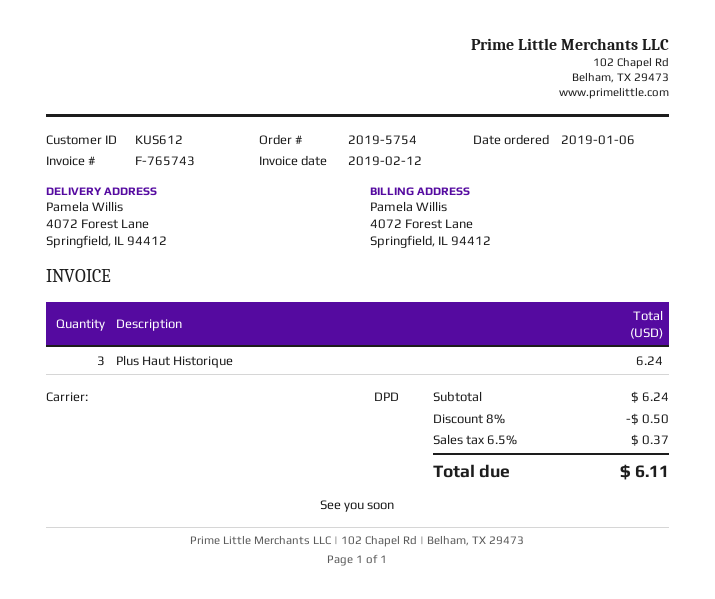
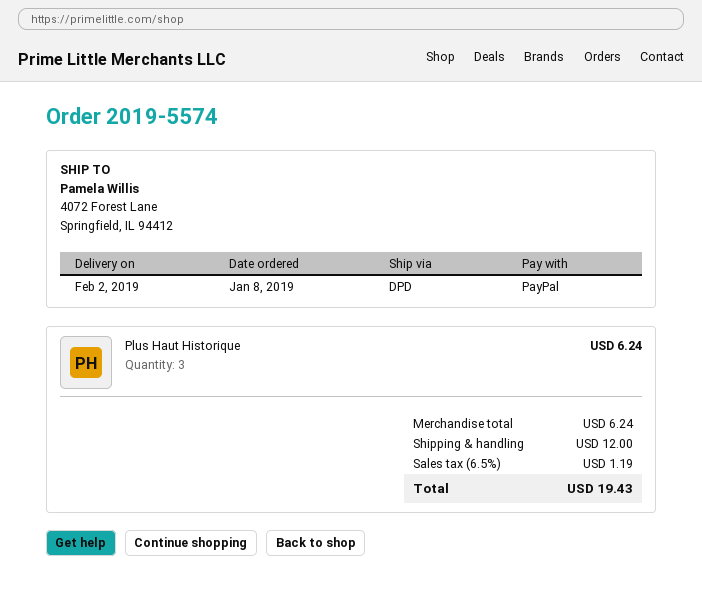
order number: 2019-5754 -> 2019-5574
order date: 2019-01-06 -> 2019-01-08
discount: 8% = 0.50 -> none
shipping: none -> 12.00
tax: 6.5% = 0.37 -> 6.5% = 1.19
total: 6.11 -> 19.43

